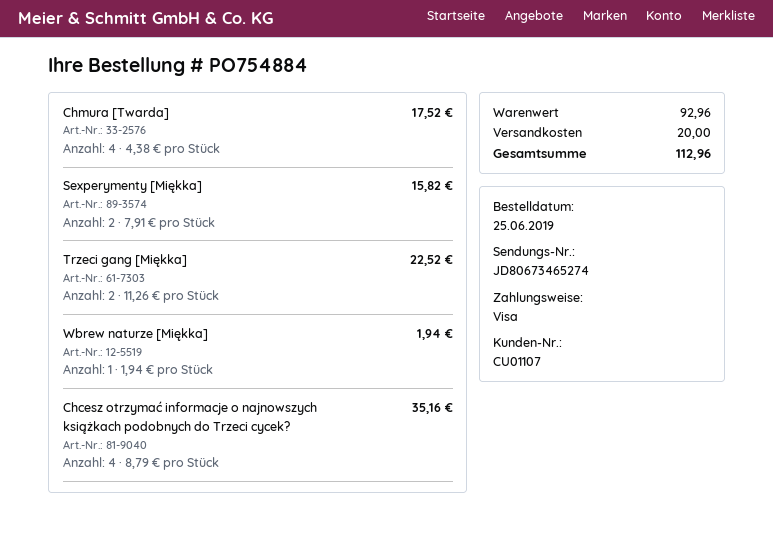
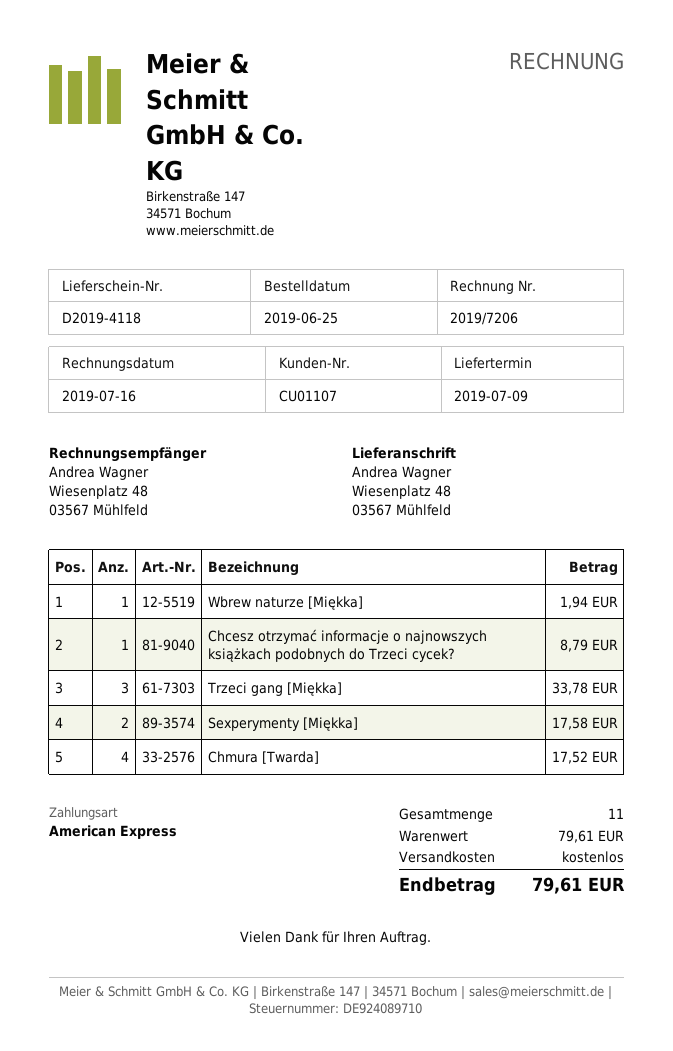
payment method: Visa -> American Express
Sexperymenty [Miękka]: 2 for 15.82 -> 2 for 17.58
Trzeci gang [Miękka]: 2 for 22.52 -> 3 for 33.78
Chcesz otrzymać informacje o najnowszych książkach podobnych do Trzeci cycek?: 4 for 35.16 -> 1 for 8.79
subtotal: 92.96 -> 79.61
shipping: 20.00 -> 0.00
total: 112.96 -> 79.61

